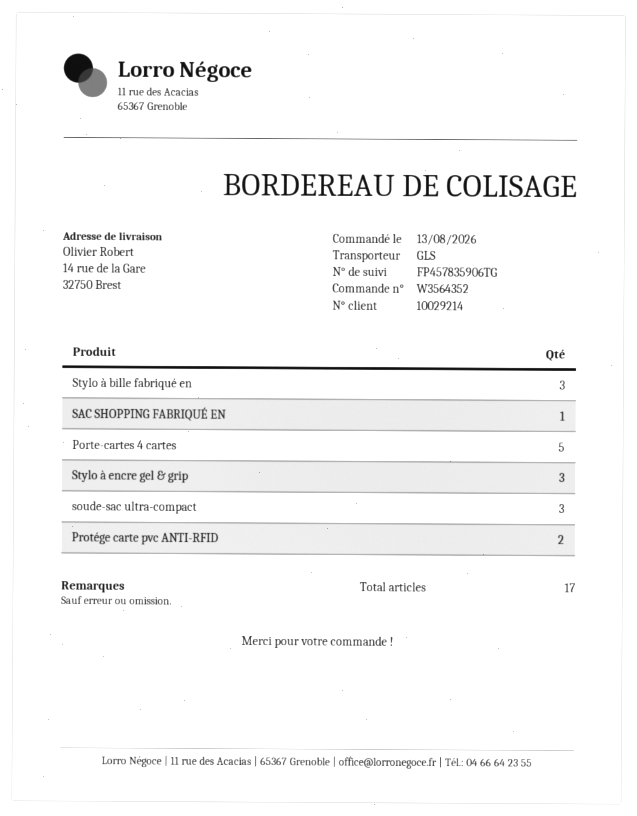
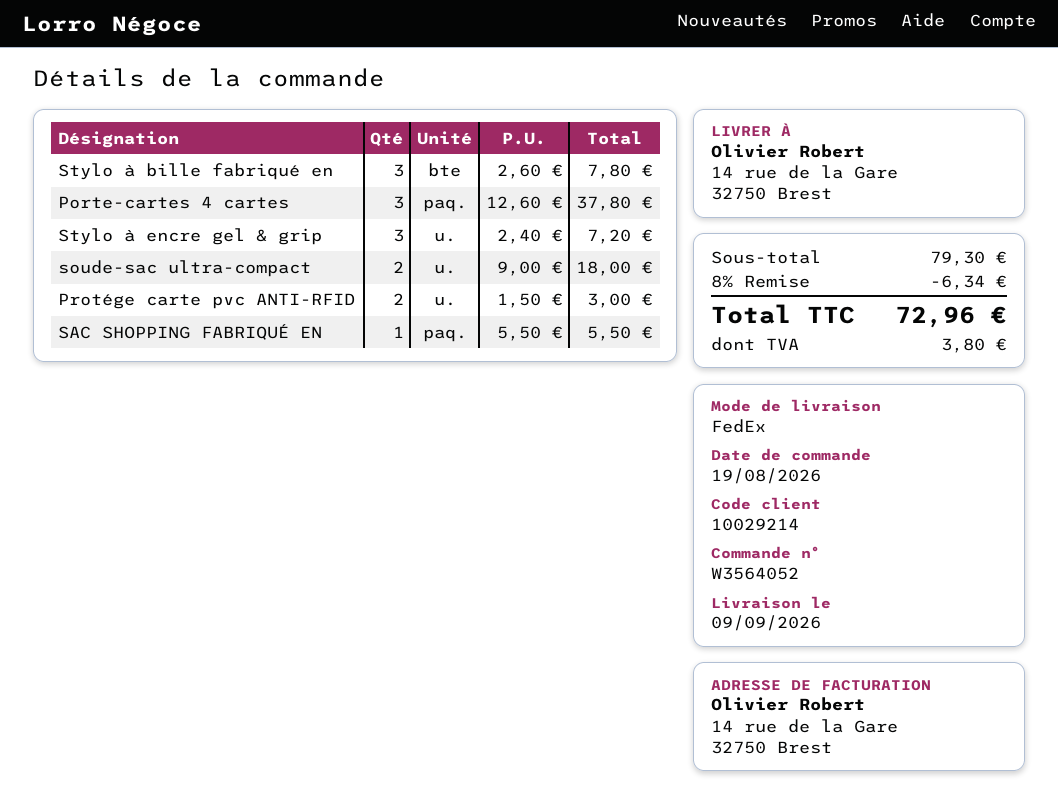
order number: W3564352 -> W3564052
order date: 2026-08-13 -> 2026-08-19
shipping method: GLS -> FedEx
Porte-cartes 4 cartes: 5 -> 3
soude-sac ultra-compact: 3 -> 2

